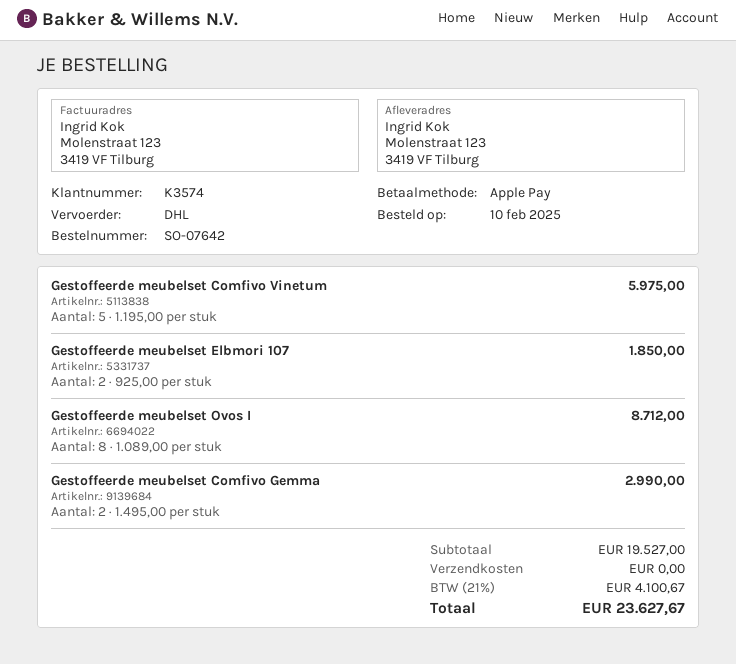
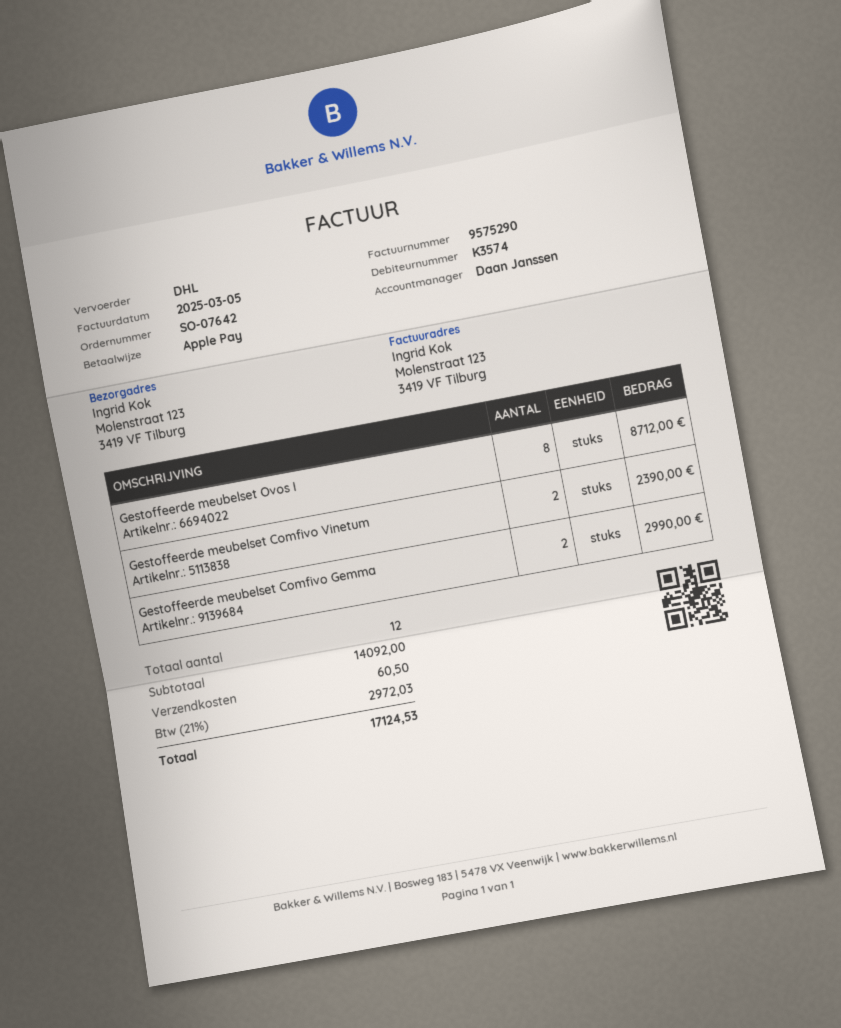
Gestoffeerde meubelset Comfivo Vinetum: 5 for 5975.00 -> 2 for 2390.00
Gestoffeerde meubelset Elbmori 107: 2 for 1850.00 -> none
subtotal: 19527.00 -> 14092.00
shipping: 0.00 -> 60.50
tax: 21% = 4100.67 -> 21% = 2972.03
total: 23627.67 -> 17124.53

